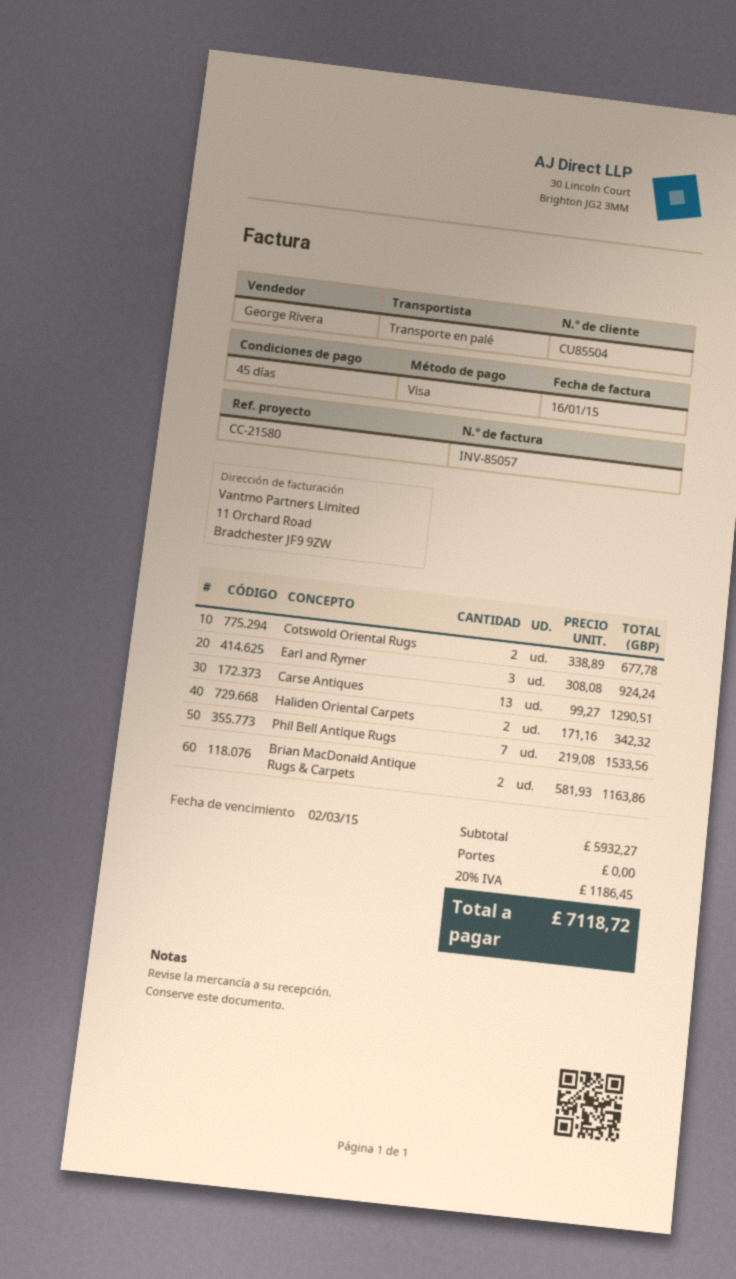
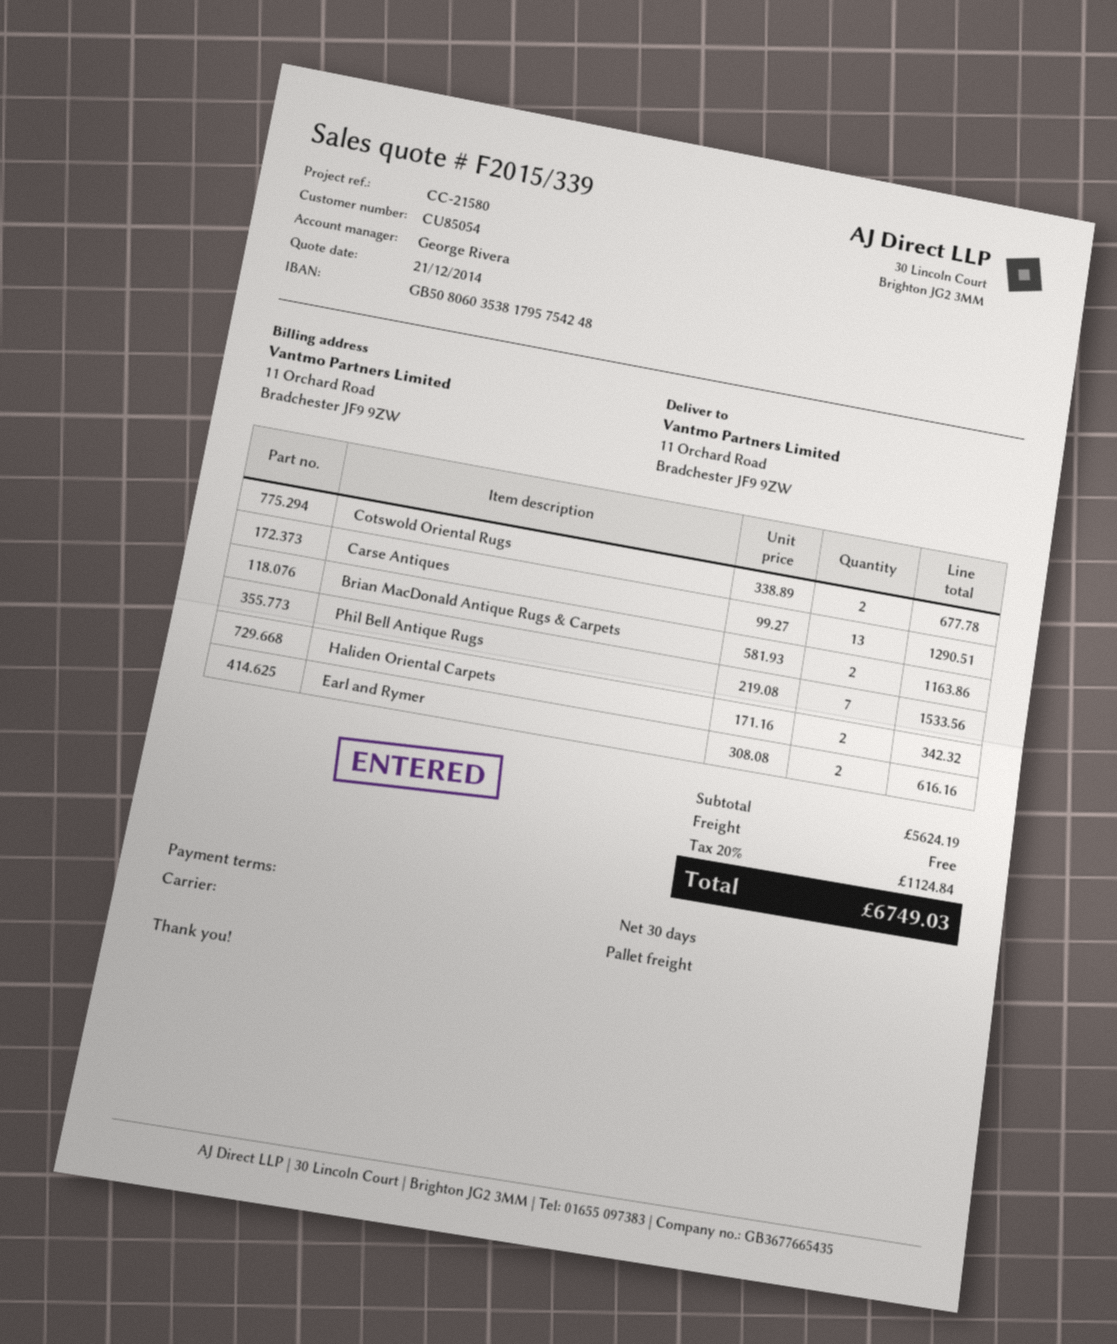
payment terms: 45 days -> 30 days
customer number: CU85504 -> CU85054
Earl and Rymer: 3 x 308.08 = 924.24 -> 2 x 308.08 = 616.16
subtotal: 5932.27 -> 5624.19
tax: 20% = 1186.45 -> 20% = 1124.84
total: 7118.72 -> 6749.03

